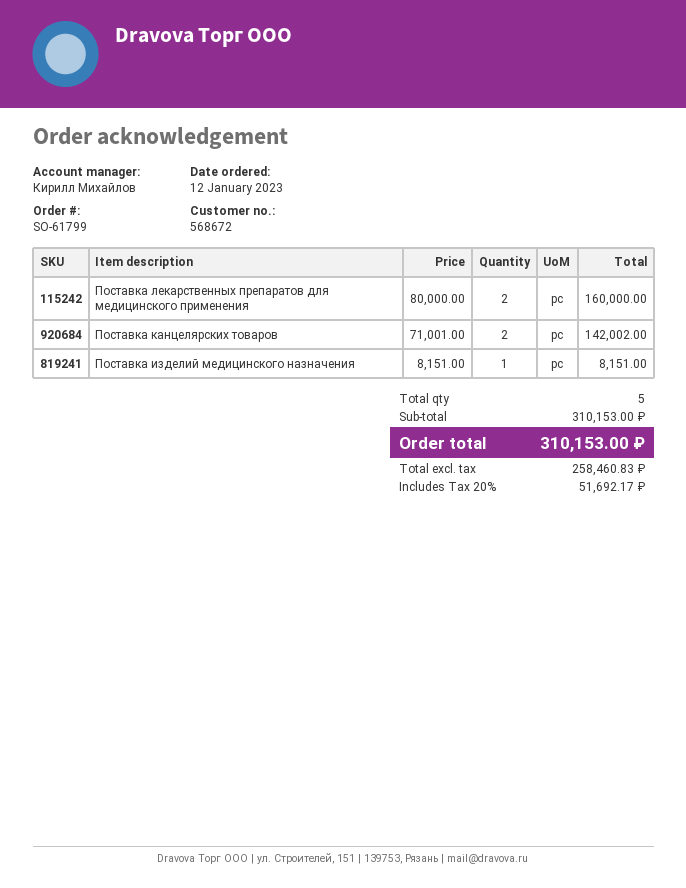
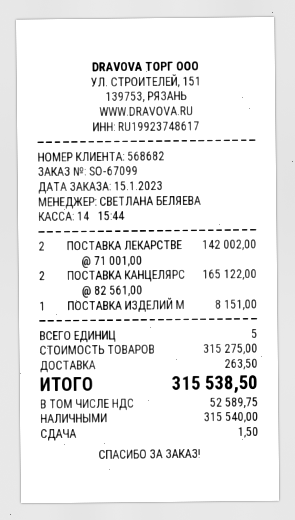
order number: SO-61799 -> SO-67099
order date: 2023-01-12 -> 2023-01-15
customer number: 568672 -> 568682
sales rep: Кирилл Михайлов -> СВЕТЛАНА БЕЛЯЕВА
Поставка лекарственных препаратов для медицинского применения: 2 x 80000.00 = 160000.00 -> 2 x 71001.00 = 142002.00
Поставка канцелярских товаров: 2 x 71001.00 = 142002.00 -> 2 x 82561.00 = 165122.00
subtotal: 310153.00 -> 315275.00
shipping: none -> 263.50
tax: 51692.17 -> 52589.75
total: 310153.00 -> 315538.50

